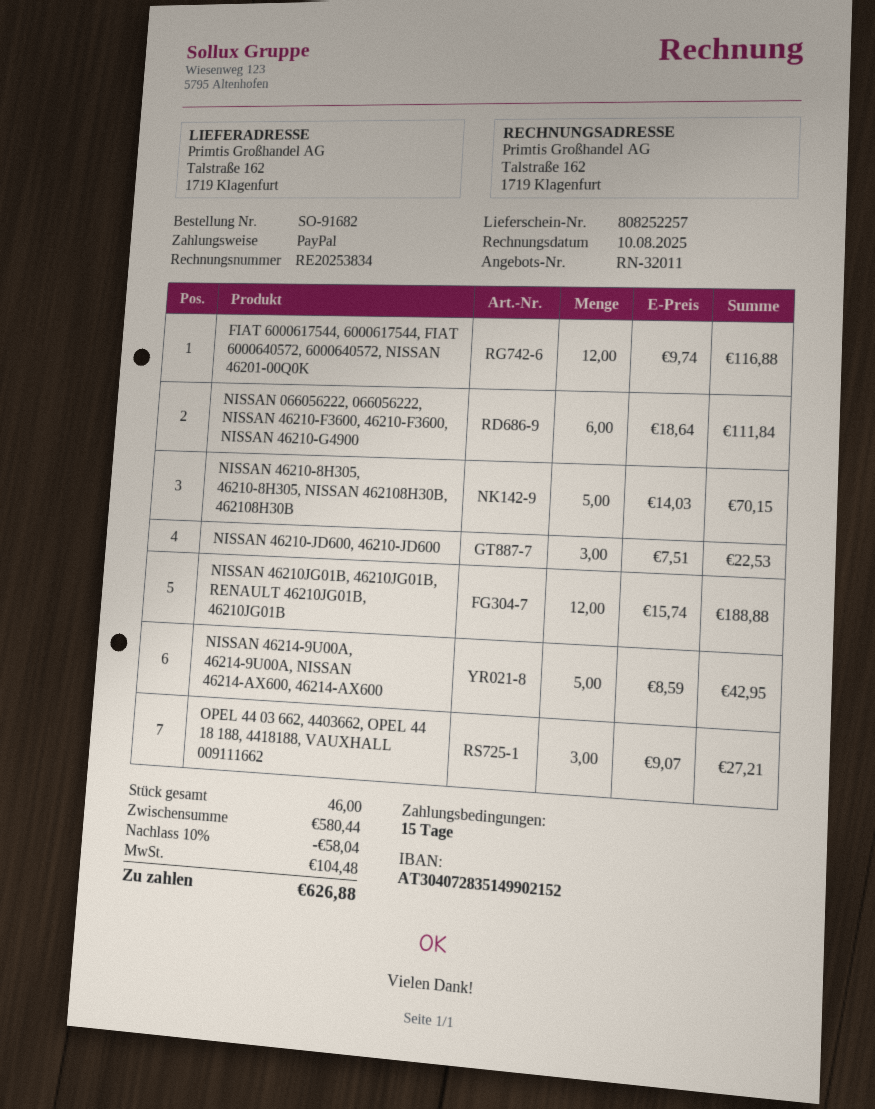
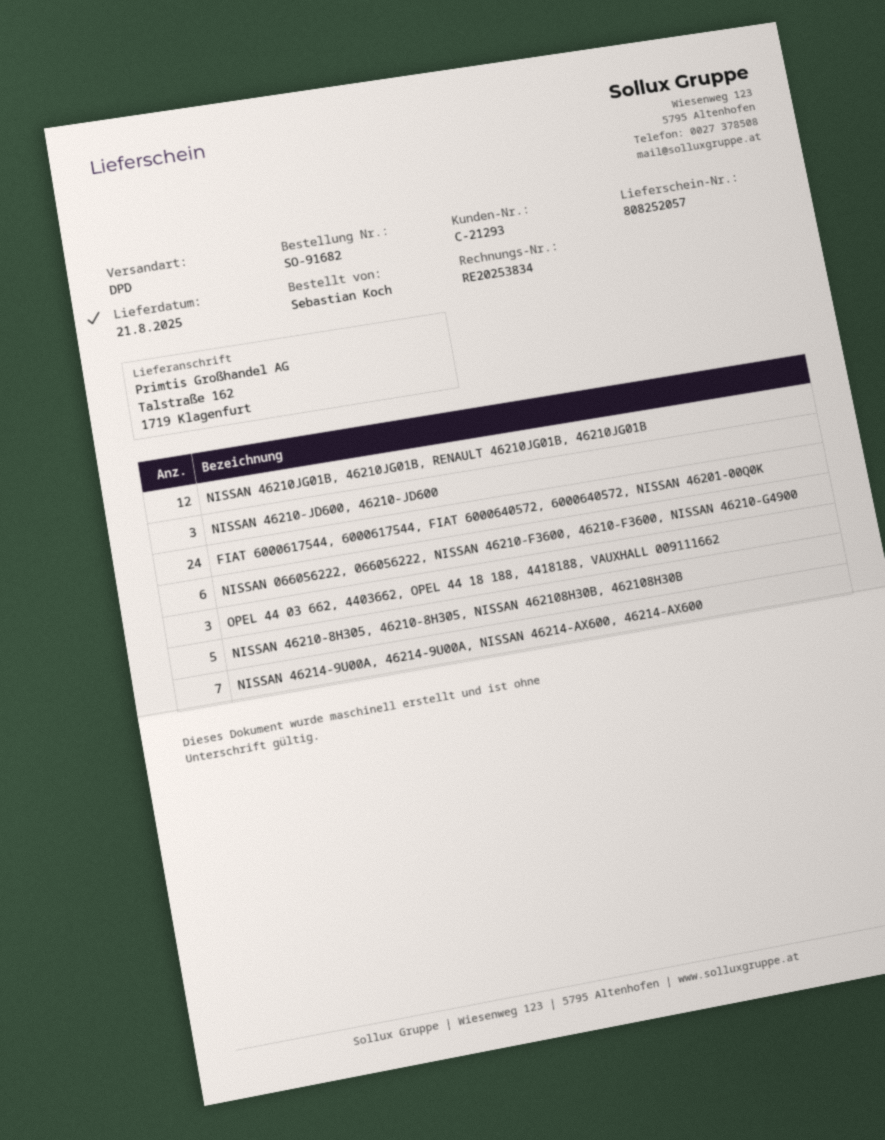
delivery note number: 808252257 -> 808252057
FIAT 6000617544, 6000617544, FIAT 6000640572, 6000640572, NISSAN 46201-00Q0K: 12 -> 24
NISSAN 46214-9U00A, 46214-9U00A, NISSAN 46214-AX600, 46214-AX600: 5 -> 7

